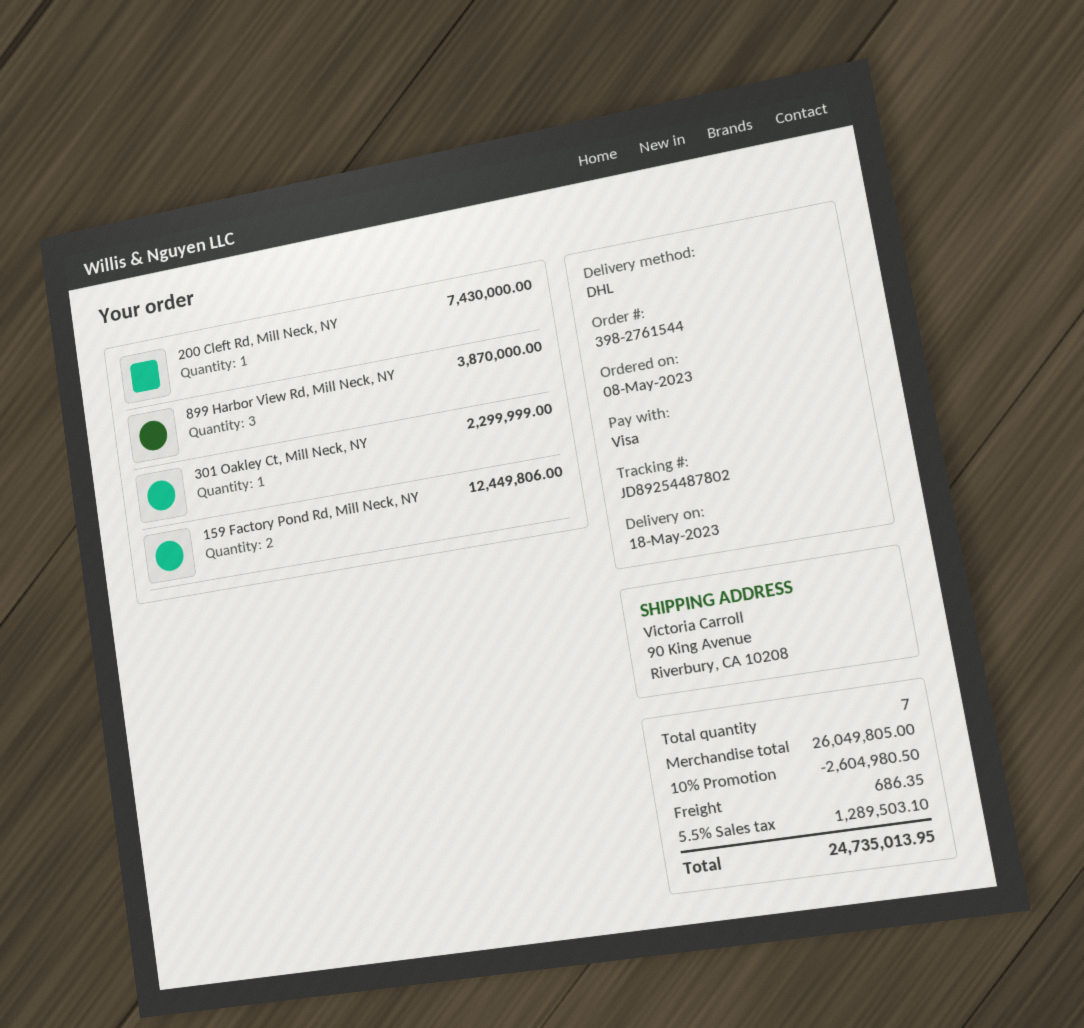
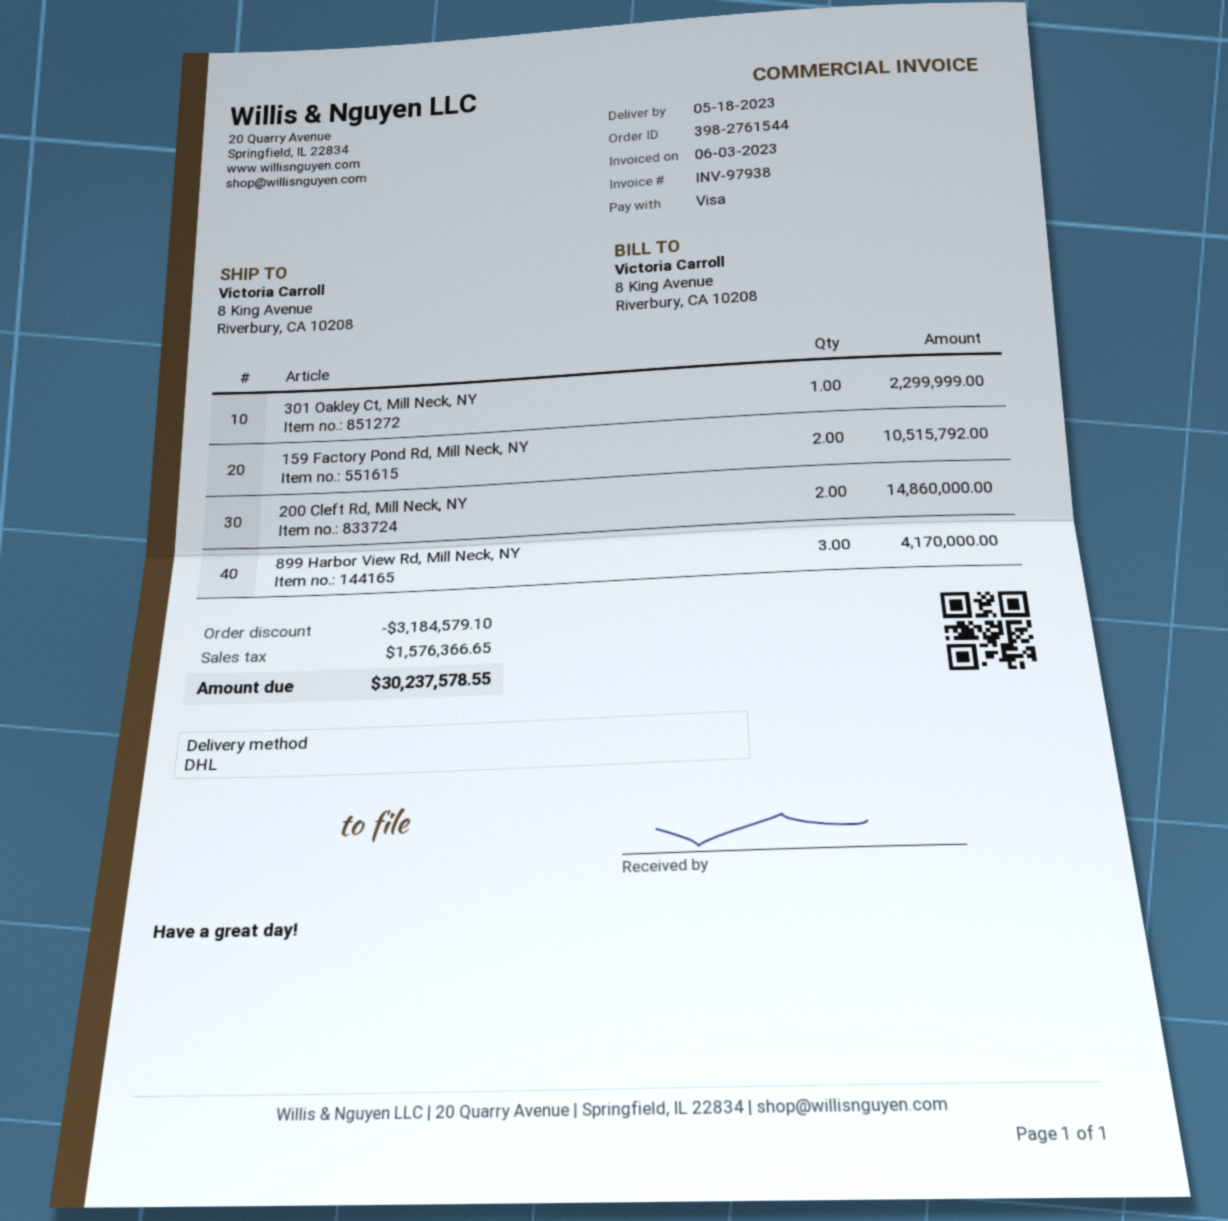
ship to: 90 King Avenue, Riverbury, CA 10208 -> 8 King Avenue, Riverbury, CA 10208
200 Cleft Rd, Mill Neck, NY: 1 for 7430000.00 -> 2 for 14860000.00
899 Harbor View Rd, Mill Neck, NY: 3 for 3870000.00 -> 3 for 4170000.00
159 Factory Pond Rd, Mill Neck, NY: 2 for 12449806.00 -> 2 for 10515792.00
discount: 2604980.50 -> 3184579.10
shipping: 686.35 -> none
tax: 1289503.10 -> 1576366.65
total: 24735013.95 -> 30237578.55

